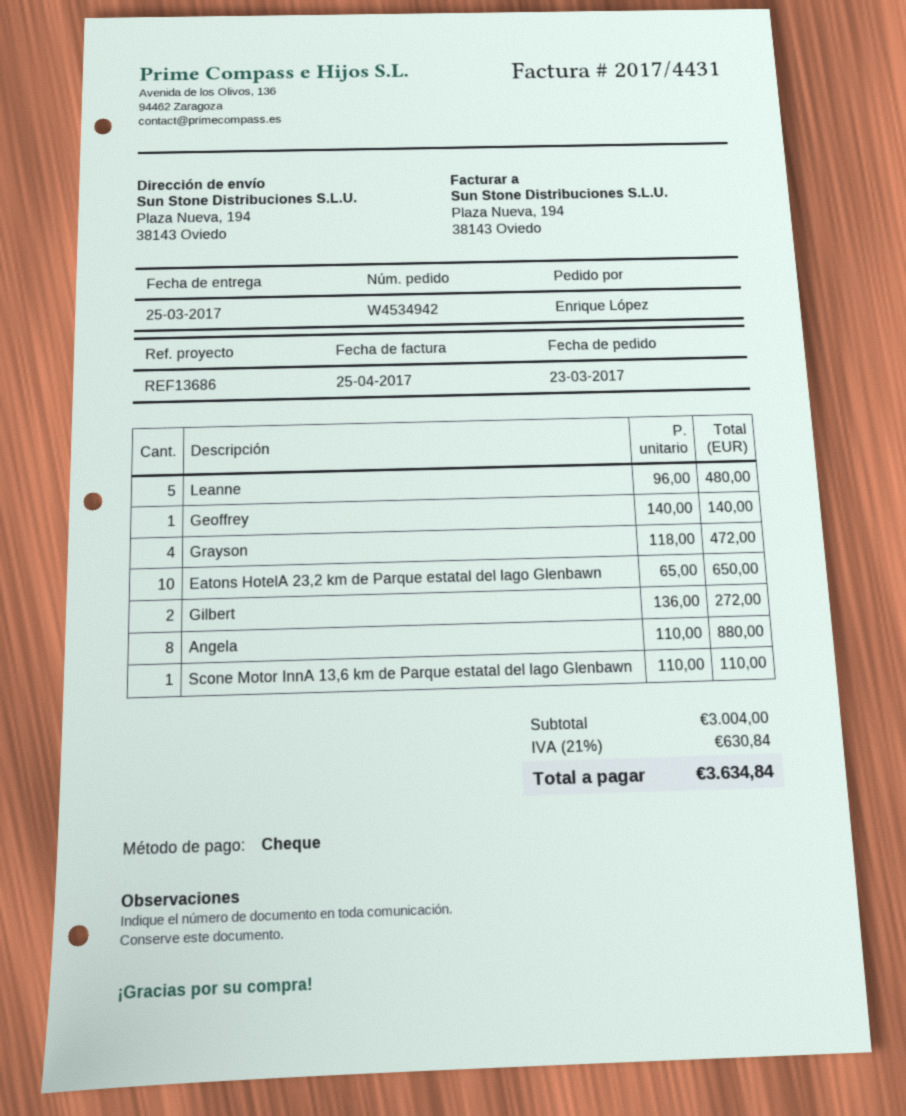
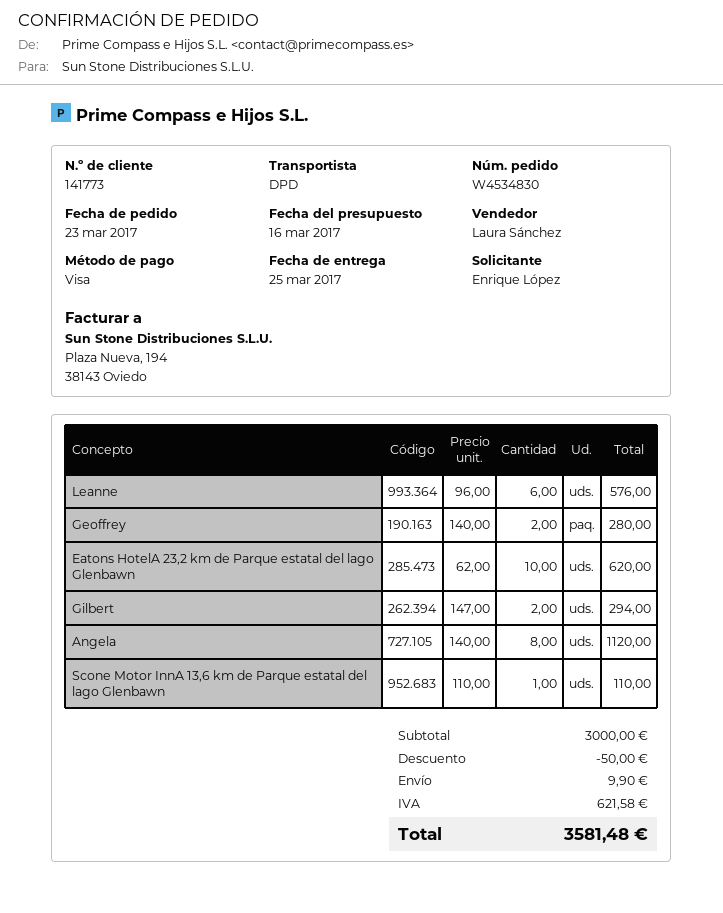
order number: W4534942 -> W4534830
payment method: cheque -> Visa
Leanne: 5 x 96.00 = 480.00 -> 6 x 96.00 = 576.00
Geoffrey: 1 x 140.00 = 140.00 -> 2 x 140.00 = 280.00
Grayson: 4 x 118.00 = 472.00 -> none
Eatons HotelA 23,2 km de Parque estatal del lago Glenbawn: 10 x 65.00 = 650.00 -> 10 x 62.00 = 620.00
Gilbert: 2 x 136.00 = 272.00 -> 2 x 147.00 = 294.00
Angela: 8 x 110.00 = 880.00 -> 8 x 140.00 = 1120.00
subtotal: 3004.00 -> 3000.00
discount: none -> 50.00
shipping: none -> 9.90
tax: 630.84 -> 621.58
total: 3634.84 -> 3581.48

